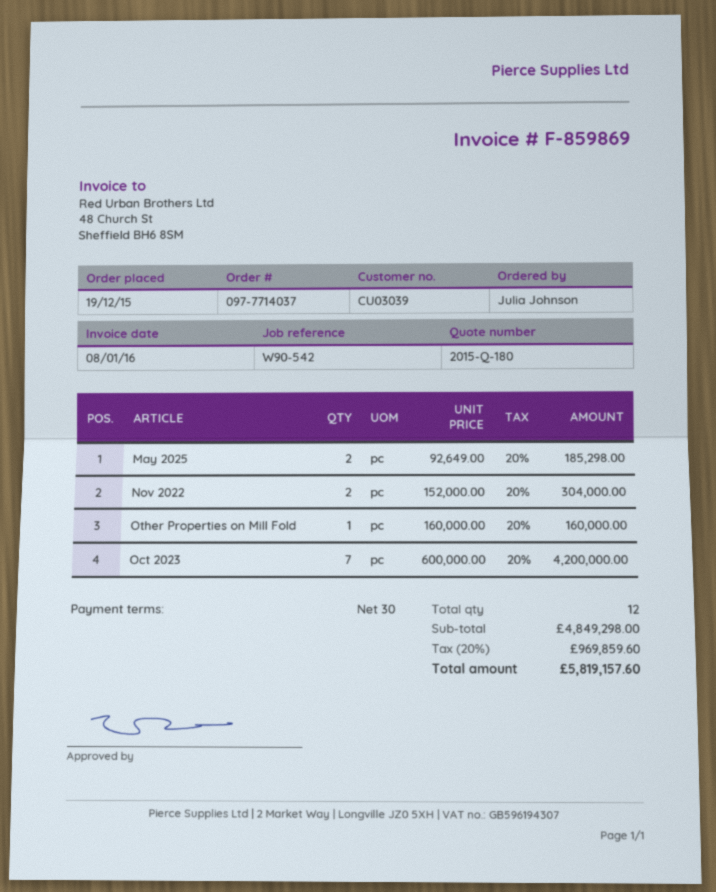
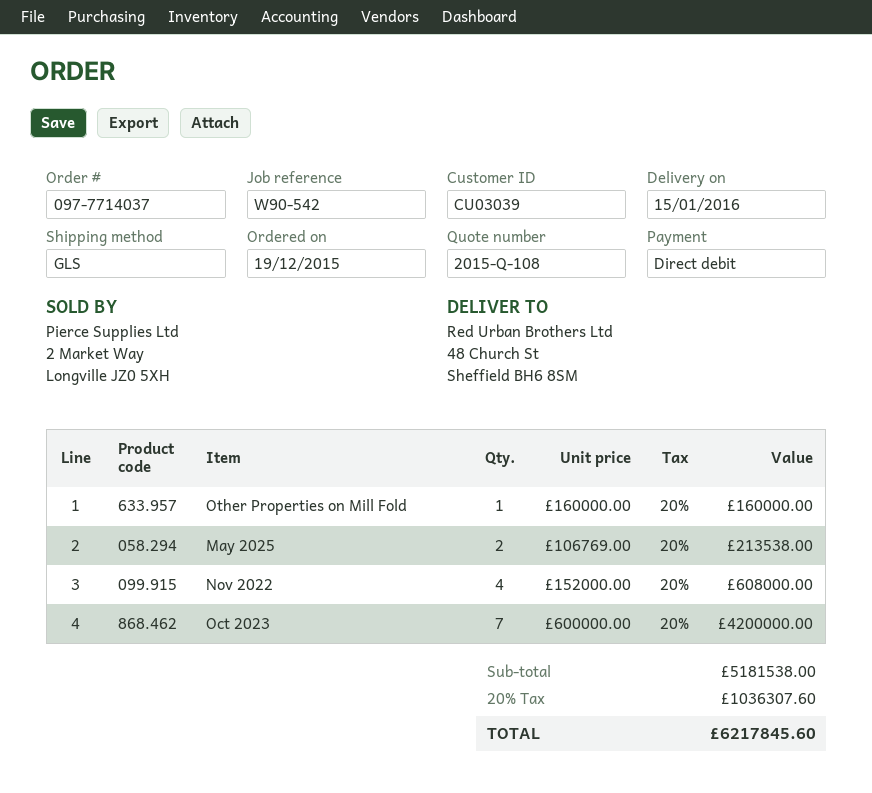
quote number: 2015-Q-180 -> 2015-Q-108
May 2025: 2 x 92649.00 = 185298.00 -> 2 x 106769.00 = 213538.00
Nov 2022: 2 x 152000.00 = 304000.00 -> 4 x 152000.00 = 608000.00
subtotal: 4849298.00 -> 5181538.00
tax: 20% = 969859.60 -> 20% = 1036307.60
total: 5819157.60 -> 6217845.60

